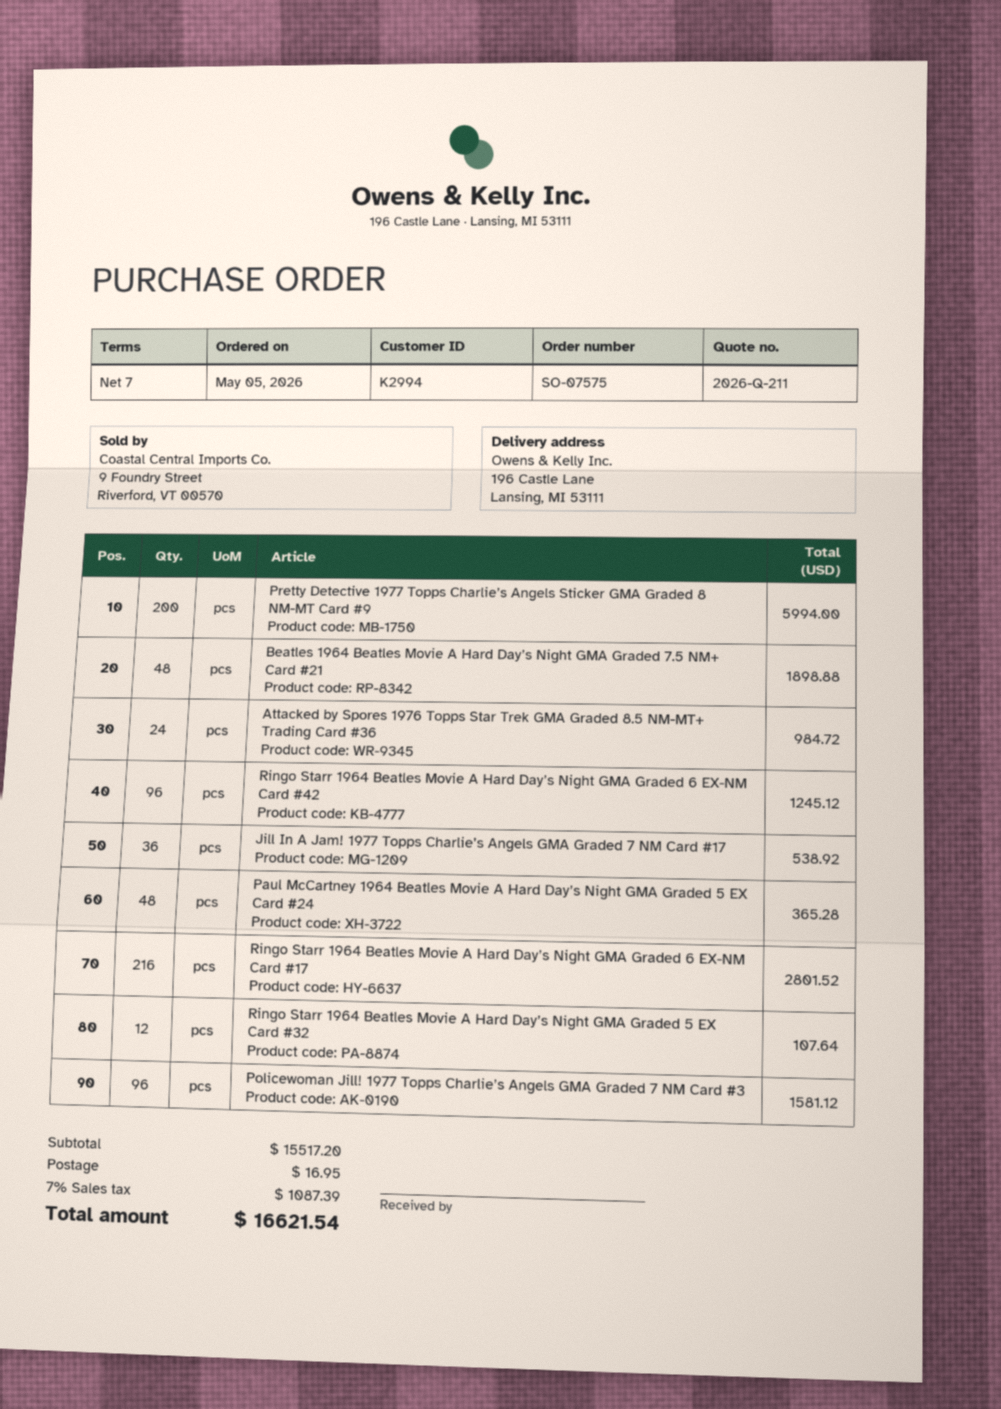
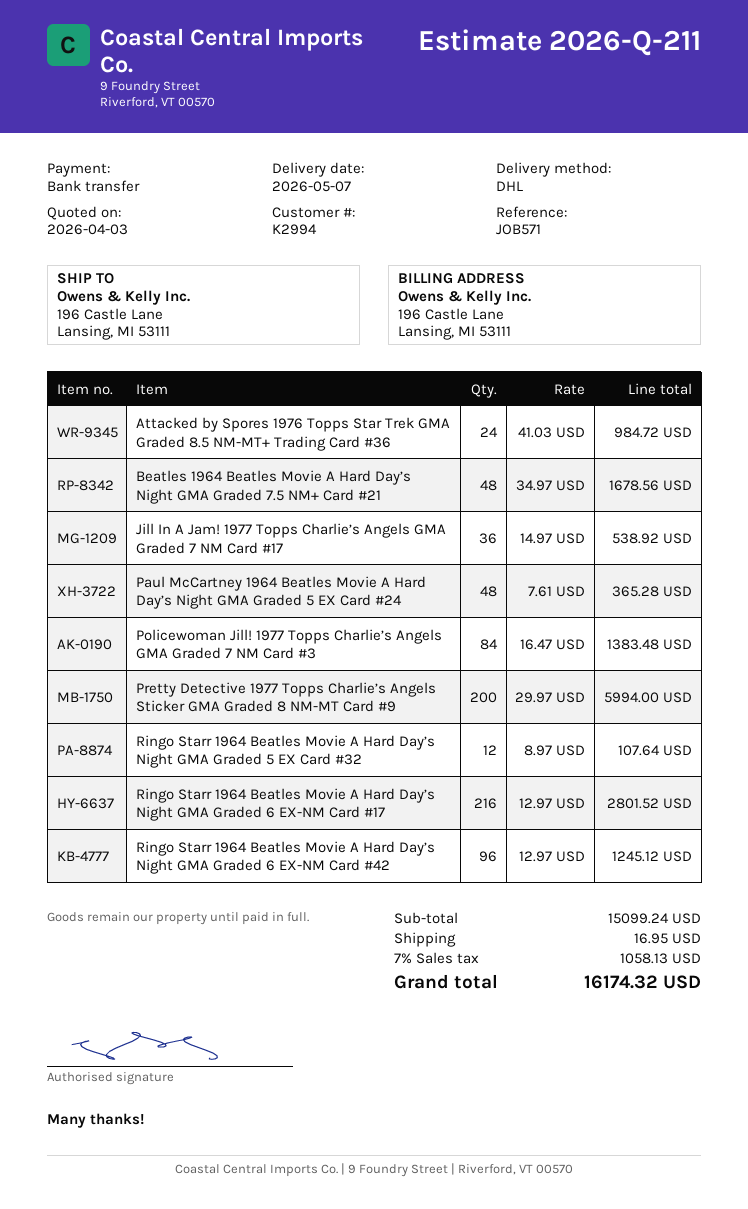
Beatles 1964 Beatles Movie A Hard Day’s Night GMA Graded 7.5 NM+ Card #21: 48 for 1898.88 -> 48 for 1678.56
Policewoman Jill! 1977 Topps Charlie’s Angels GMA Graded 7 NM Card #3: 96 for 1581.12 -> 84 for 1383.48
subtotal: 15517.20 -> 15099.24
tax: 7% = 1087.39 -> 7% = 1058.13
total: 16621.54 -> 16174.32

